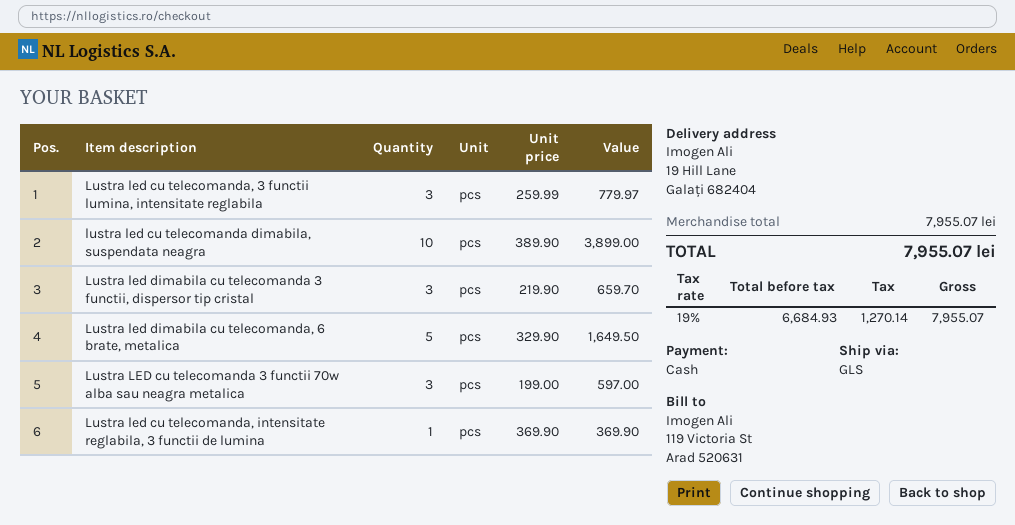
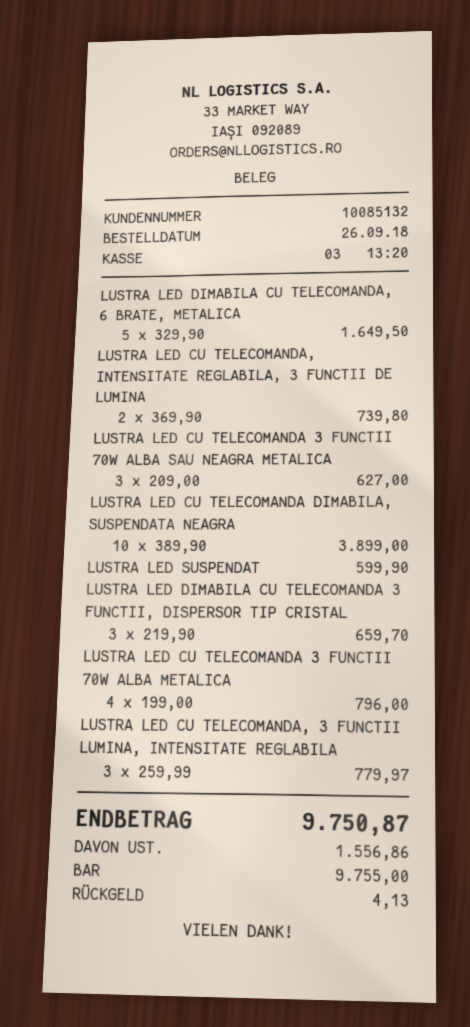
Lustra LED cu telecomanda 3 functii 70w alba sau neagra metalica: 3 x 199.00 = 597.00 -> 3 x 209.00 = 627.00
Lustra led cu telecomanda, intensitate reglabila, 3 functii de lumina: 1 x 369.90 = 369.90 -> 2 x 369.90 = 739.80
LUSTRA LED SUSPENDAT: none -> 1 x 599.90 = 599.90
LUSTRA LED CU TELECOMANDA 3 FUNCTII 70W ALBA METALICA: none -> 4 x 199.00 = 796.00
tax: 1270.14 -> 1556.86
total: 7955.07 -> 9750.87

